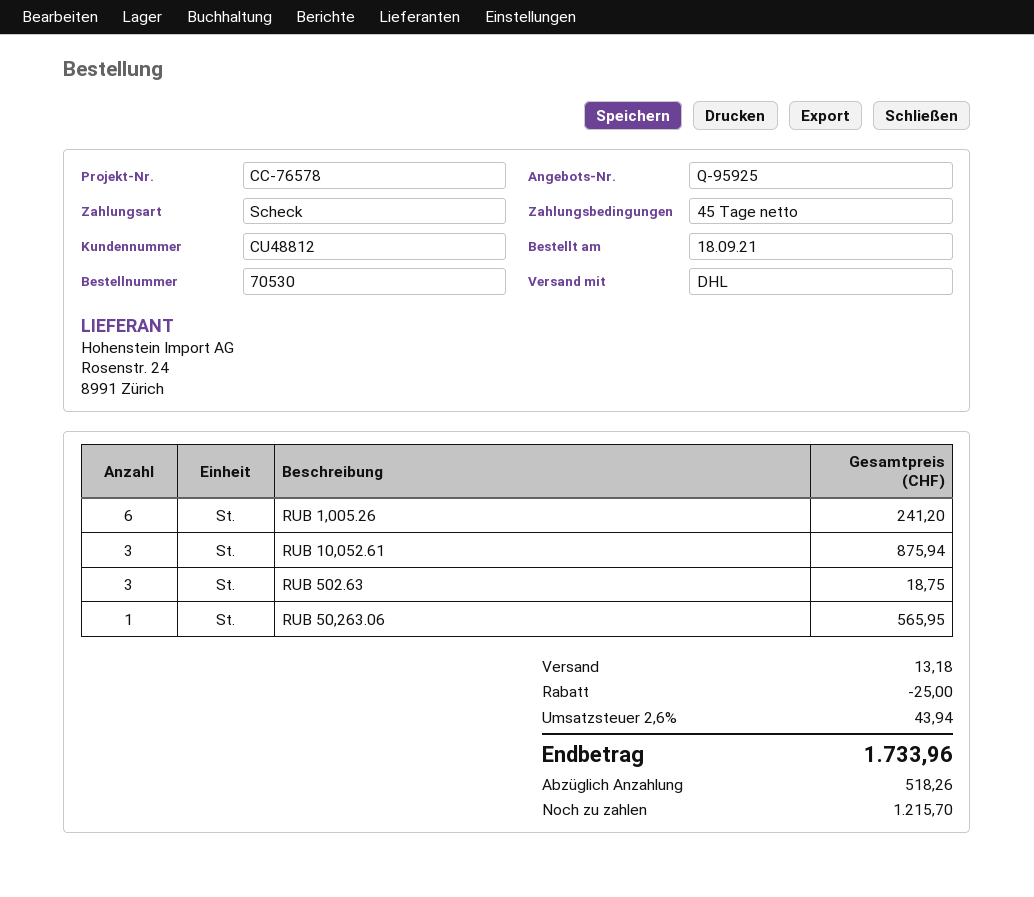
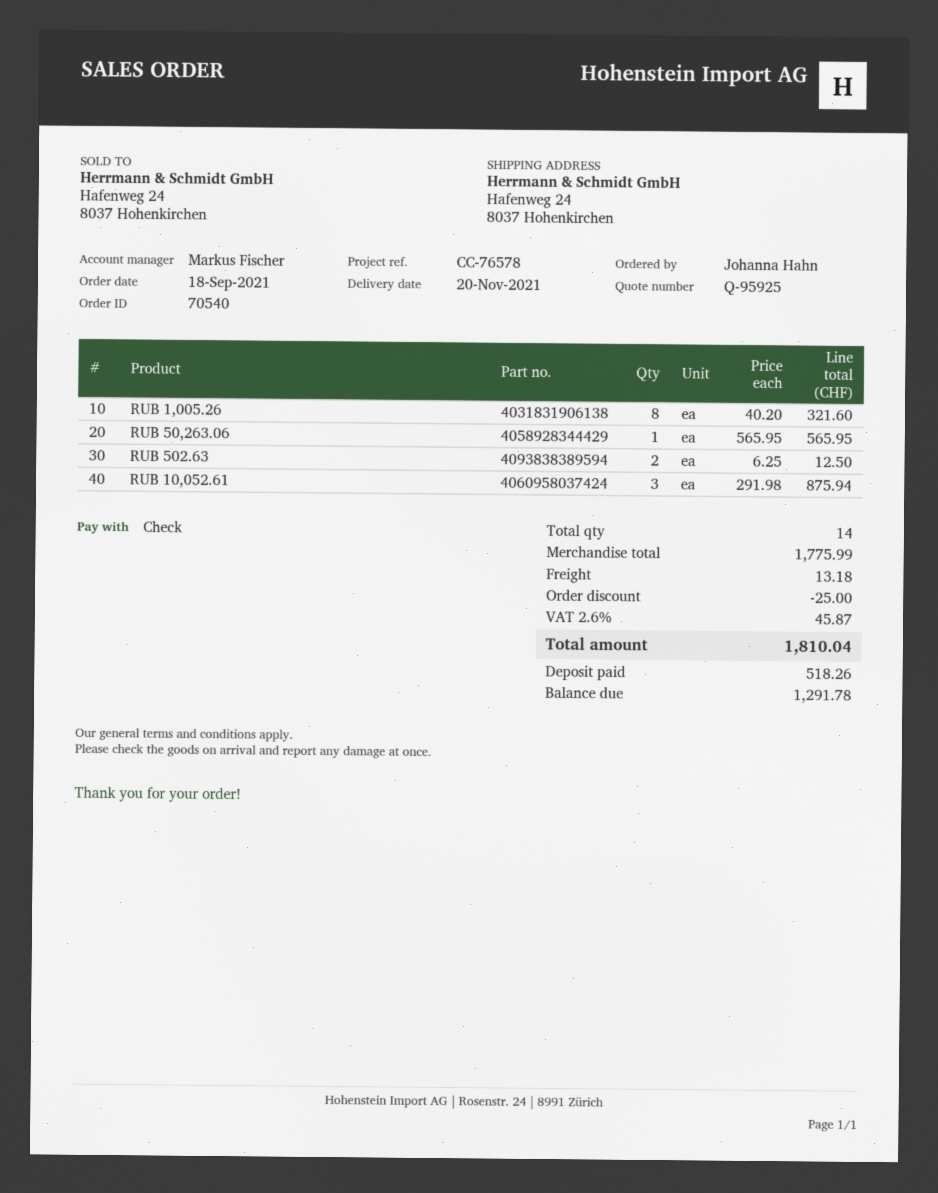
order number: 70530 -> 70540
RUB 1,005.26: 6 for 241.20 -> 8 for 321.60
RUB 502.63: 3 for 18.75 -> 2 for 12.50
tax: 2.6% = 43.94 -> 2.6% = 45.87
total: 1733.96 -> 1810.04
balance: 1215.70 -> 1291.78

